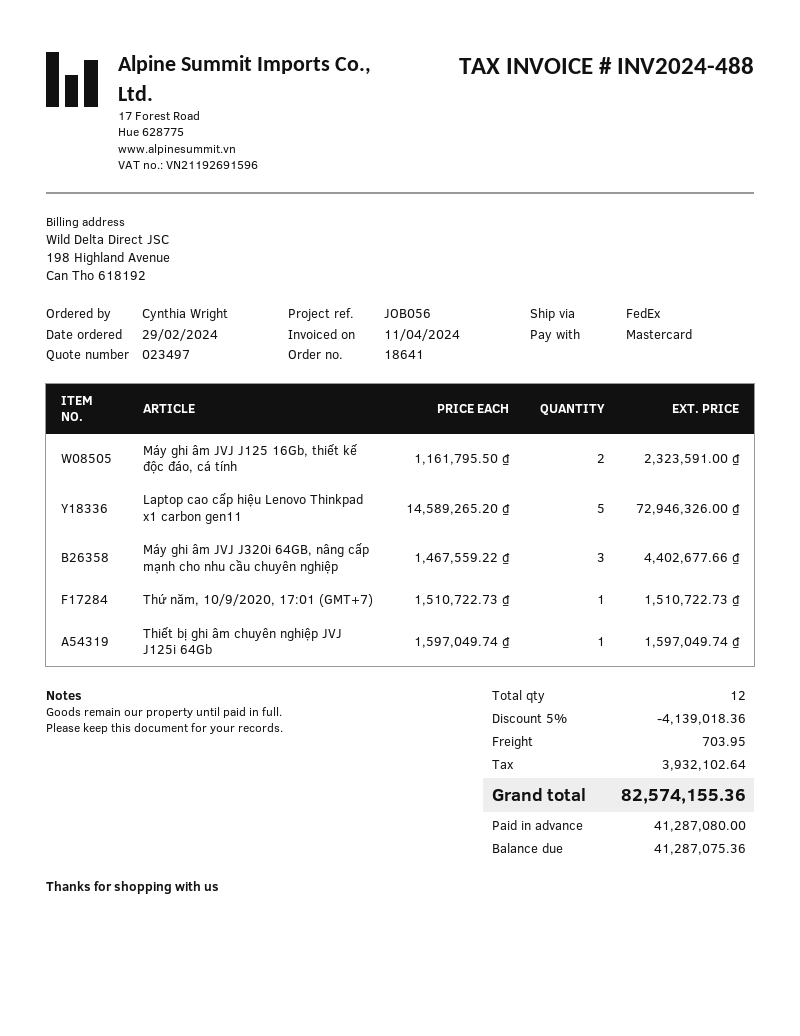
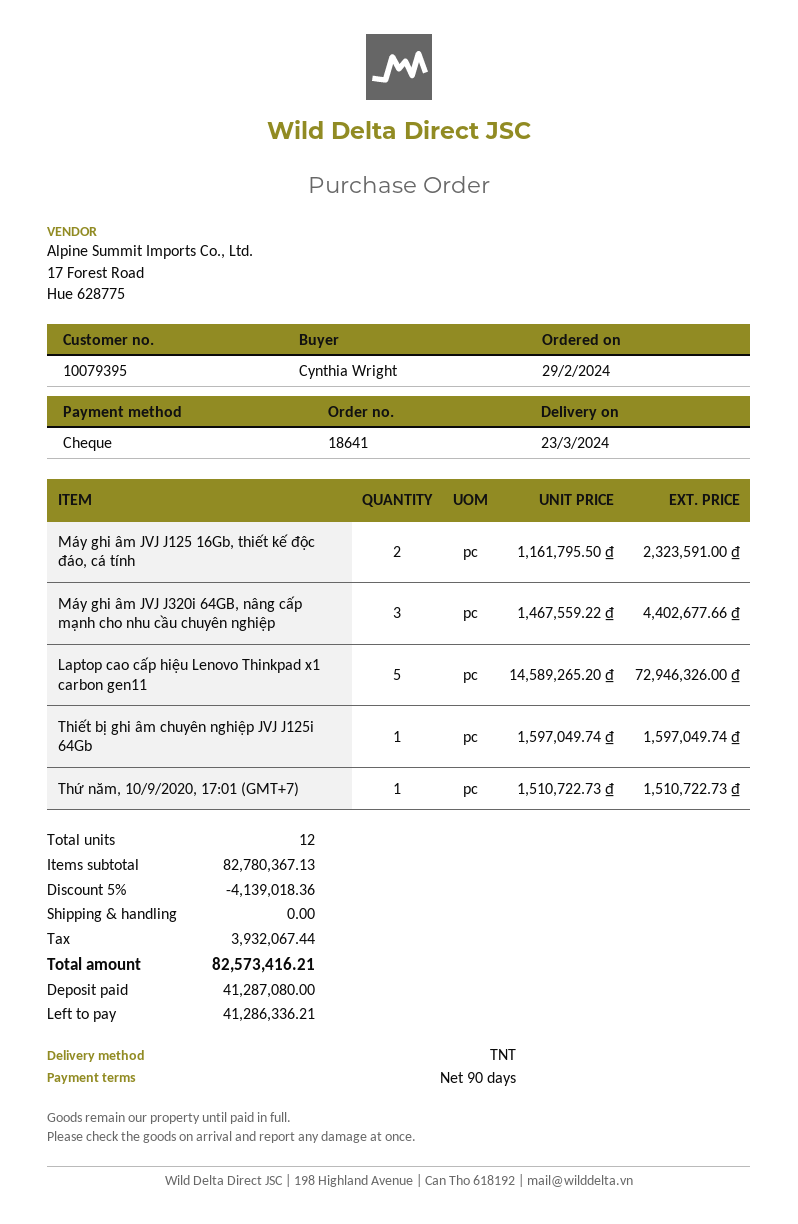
payment method: Mastercard -> cheque
shipping method: FedEx -> TNT
shipping: 703.95 -> 0.00
tax: 3932102.64 -> 3932067.44
total: 82574155.36 -> 82573416.21
balance: 41287075.36 -> 41286336.21

